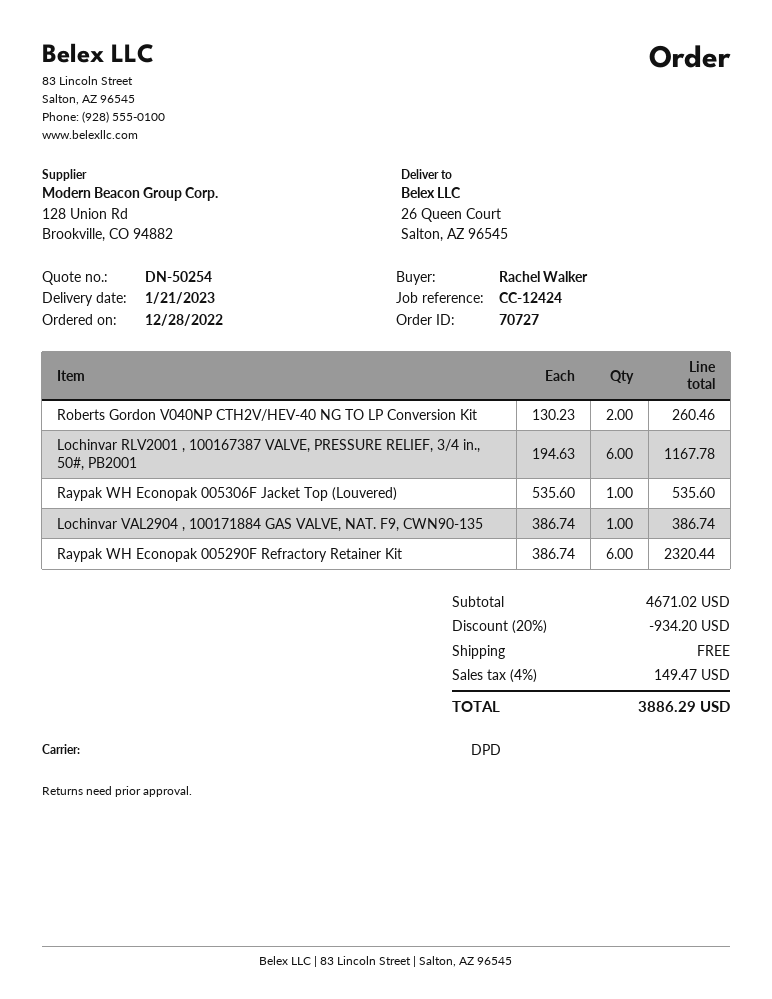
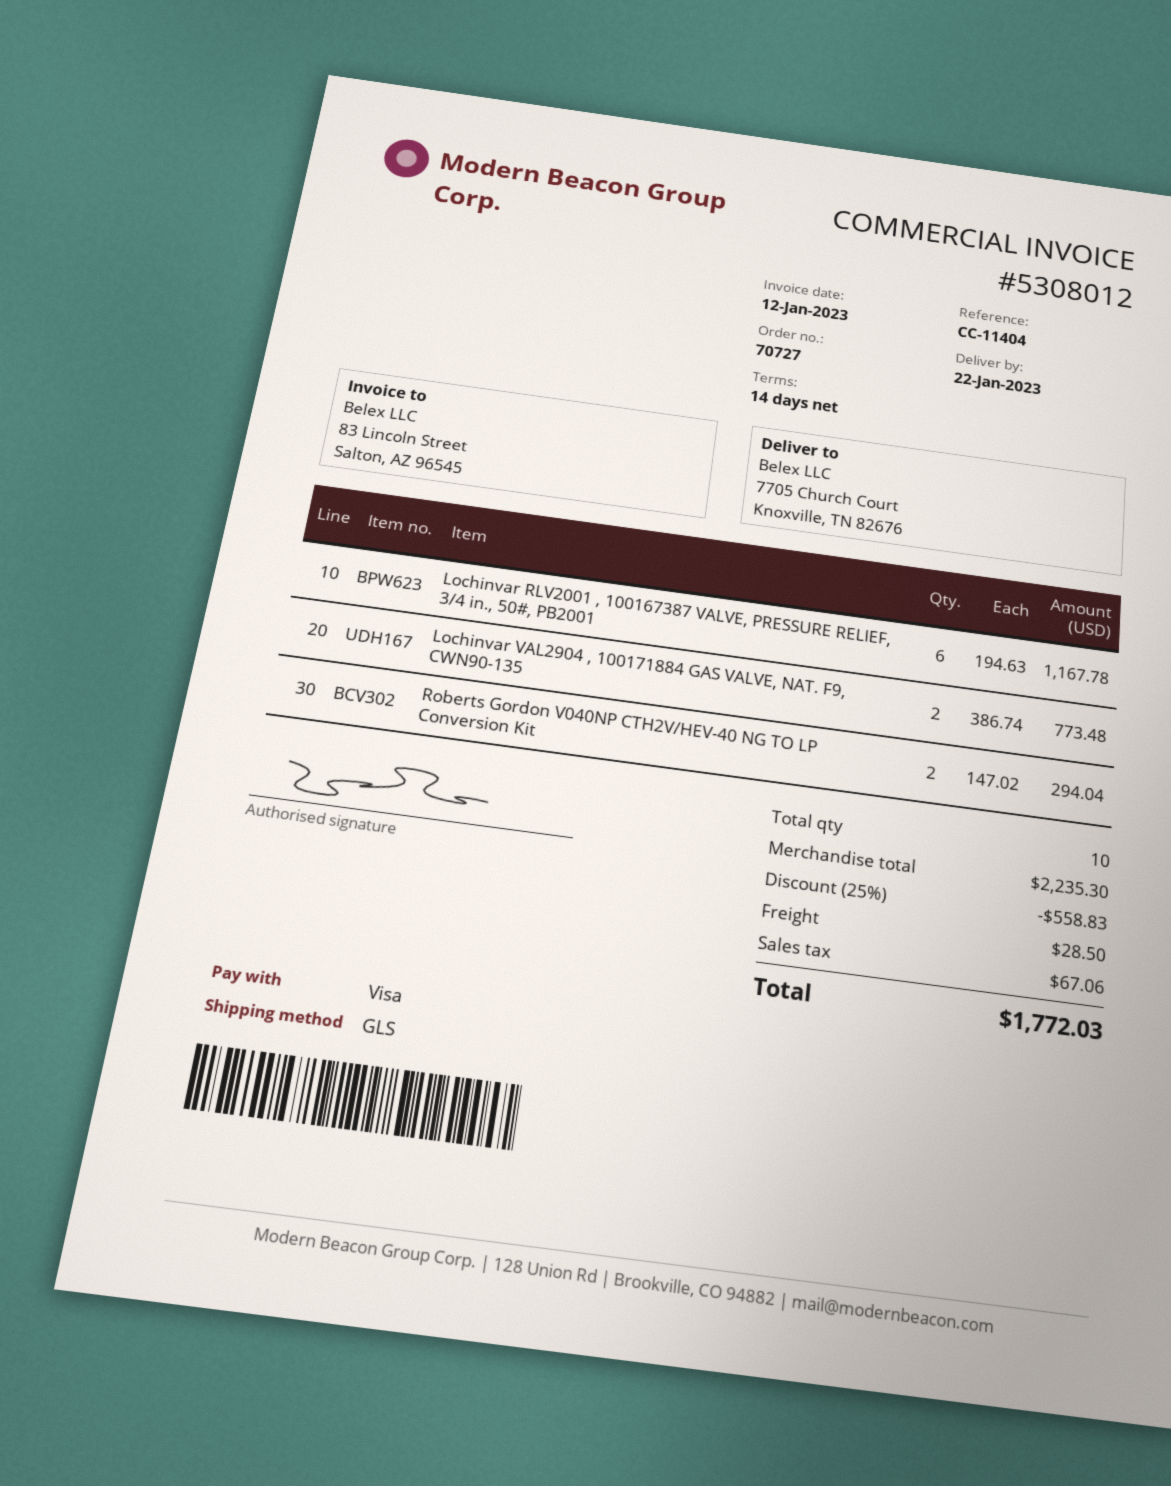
delivery date: 2023-01-21 -> 2023-01-22
reference: CC-12424 -> CC-11404
shipping method: DPD -> GLS
ship to: 26 Queen Court, Salton, AZ 96545 -> 7705 Church Court, Knoxville, TN 82676
Roberts Gordon V040NP CTH2V/HEV-40 NG TO LP Conversion Kit: 2 x 130.23 = 260.46 -> 2 x 147.02 = 294.04
Raypak WH Econopak 005306F Jacket Top (Louvered): 1 x 535.60 = 535.60 -> none
Lochinvar VAL2904 , 100171884 GAS VALVE, NAT. F9, CWN90-135: 1 x 386.74 = 386.74 -> 2 x 386.74 = 773.48
Raypak WH Econopak 005290F Refractory Retainer Kit: 6 x 386.74 = 2320.44 -> none
subtotal: 4671.02 -> 2235.30
discount: 20% = 934.20 -> 25% = 558.83
shipping: 0.00 -> 28.50
tax: 149.47 -> 67.06
total: 3886.29 -> 1772.03

